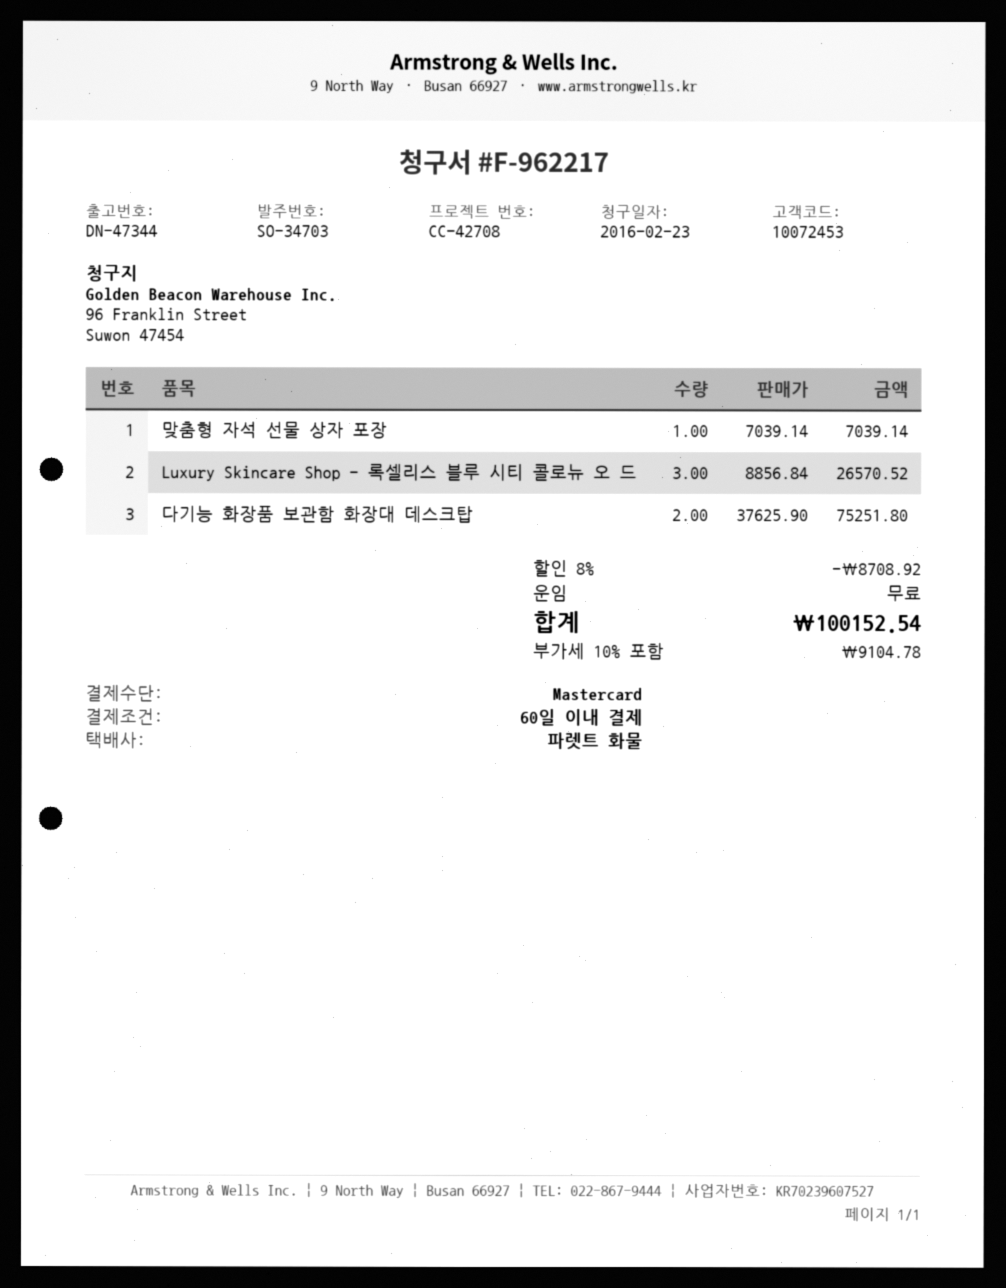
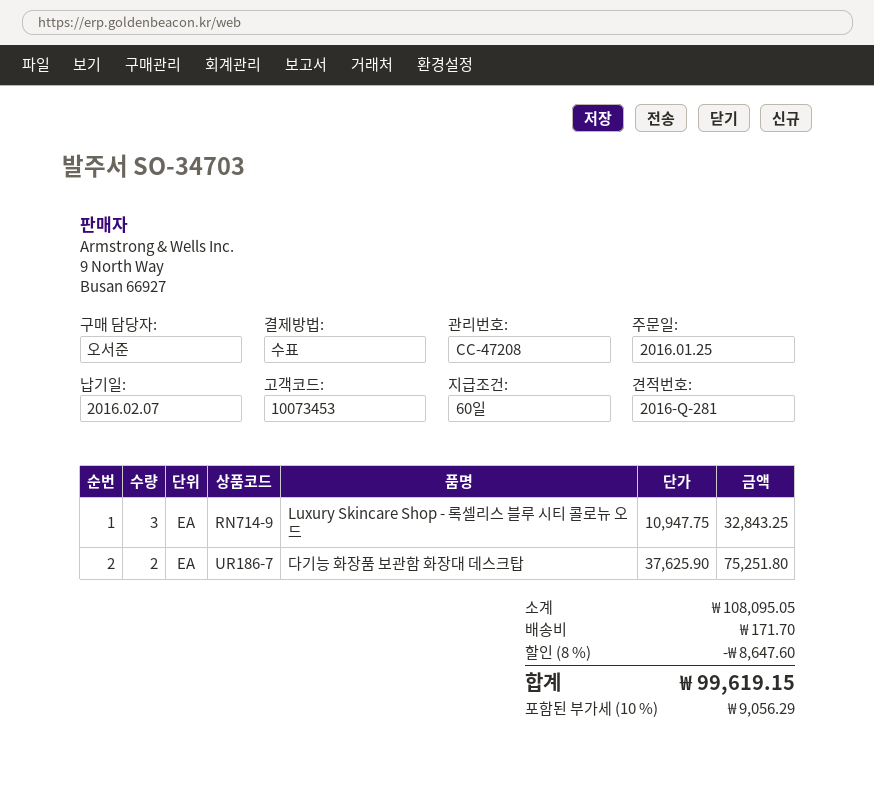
customer number: 10072453 -> 10073453
reference: CC-42708 -> CC-47208
payment method: Mastercard -> cheque
맞춤형 자석 선물 상자 포장: 1 x 7039.14 = 7039.14 -> none
Luxury Skincare Shop - 록셀리스 블루 시티 콜로뉴 오 드: 3 x 8856.84 = 26570.52 -> 3 x 10947.75 = 32843.25
discount: 8% = 8708.92 -> 8% = 8647.60
shipping: 0.00 -> 171.70
tax: 10% = 9104.78 -> 10% = 9056.29
total: 100152.54 -> 99619.15

